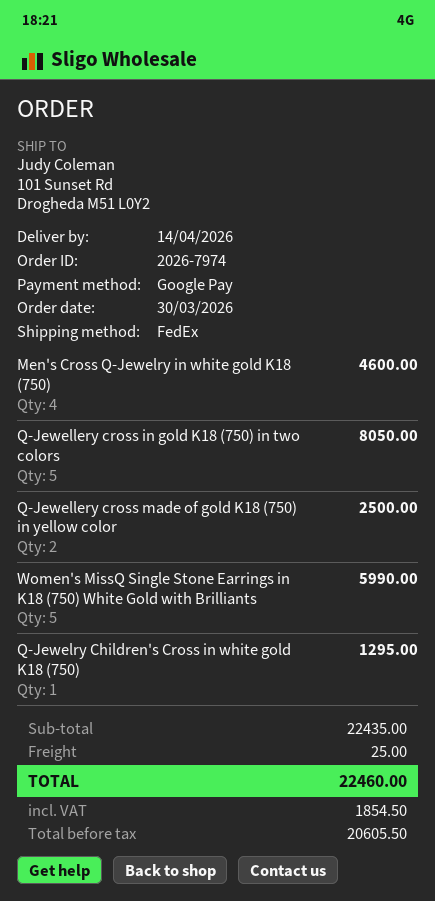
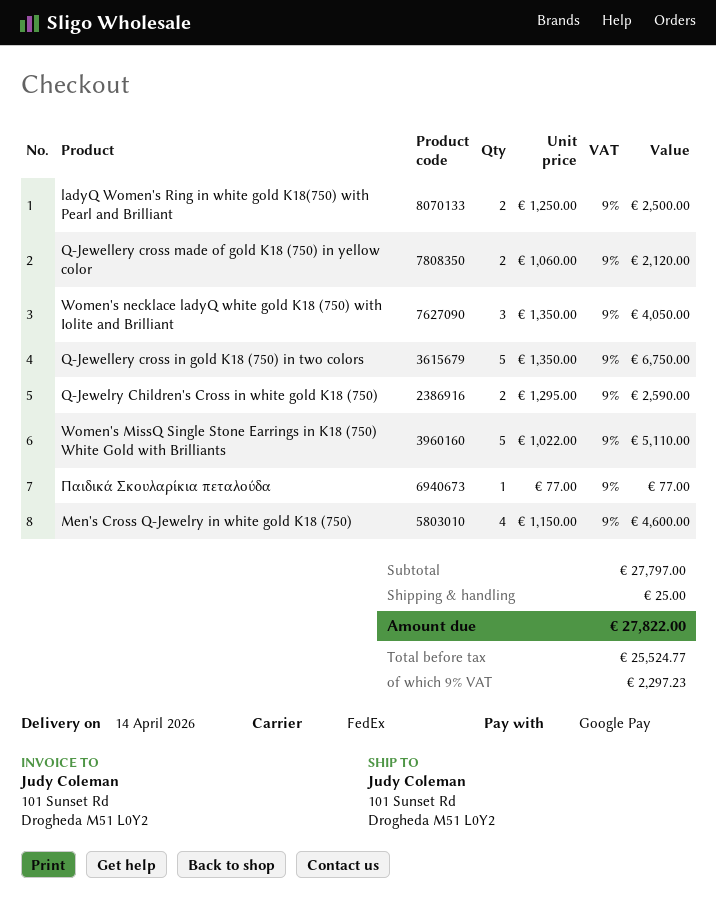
Q-Jewellery cross in gold K18 (750) in two colors: 5 for 8050.00 -> 5 for 6750.00
Q-Jewellery cross made of gold K18 (750) in yellow color: 2 for 2500.00 -> 2 for 2120.00
Women's MissQ Single Stone Earrings in K18 (750) White Gold with Brilliants: 5 for 5990.00 -> 5 for 5110.00
Q-Jewelry Children's Cross in white gold K18 (750): 1 for 1295.00 -> 2 for 2590.00
ladyQ Women's Ring in white gold K18(750) with Pearl and Brilliant: none -> 2 for 2500.00
Women's necklace ladyQ white gold K18 (750) with Iolite and Brilliant: none -> 3 for 4050.00
Παιδικά Σκουλαρίκια πεταλούδα: none -> 1 for 77.00
subtotal: 22435.00 -> 27797.00
net: 20605.50 -> 25524.77
tax: 1854.50 -> 2297.23
total: 22460.00 -> 27822.00

